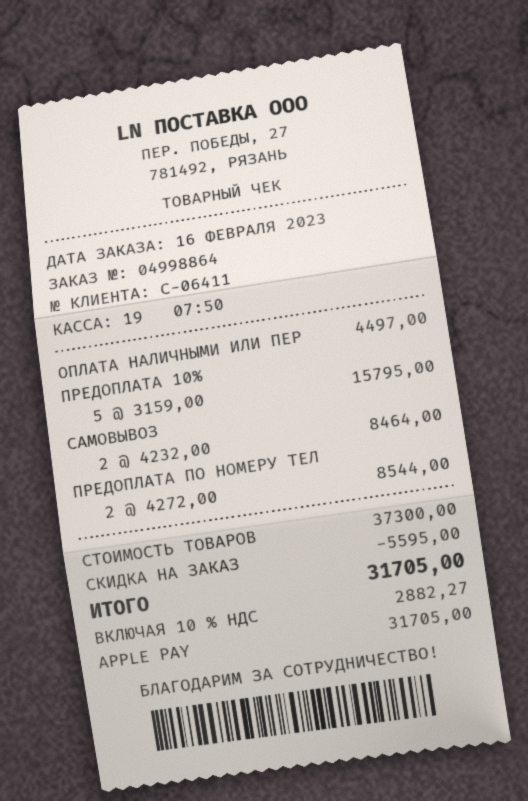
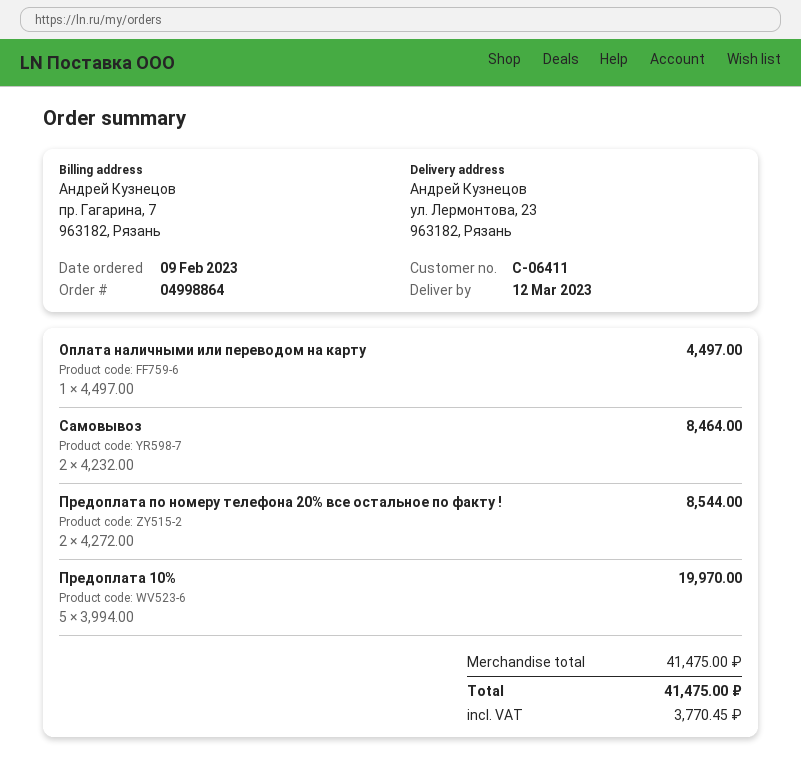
order date: 2023-02-16 -> 2023-02-09
ПРЕДОПЛАТА 10%: 5 x 3159.00 = 15795.00 -> 5 x 3994.00 = 19970.00
subtotal: 37300.00 -> 41475.00
discount: 5595.00 -> none
tax: 2882.27 -> 3770.45
total: 31705.00 -> 41475.00

